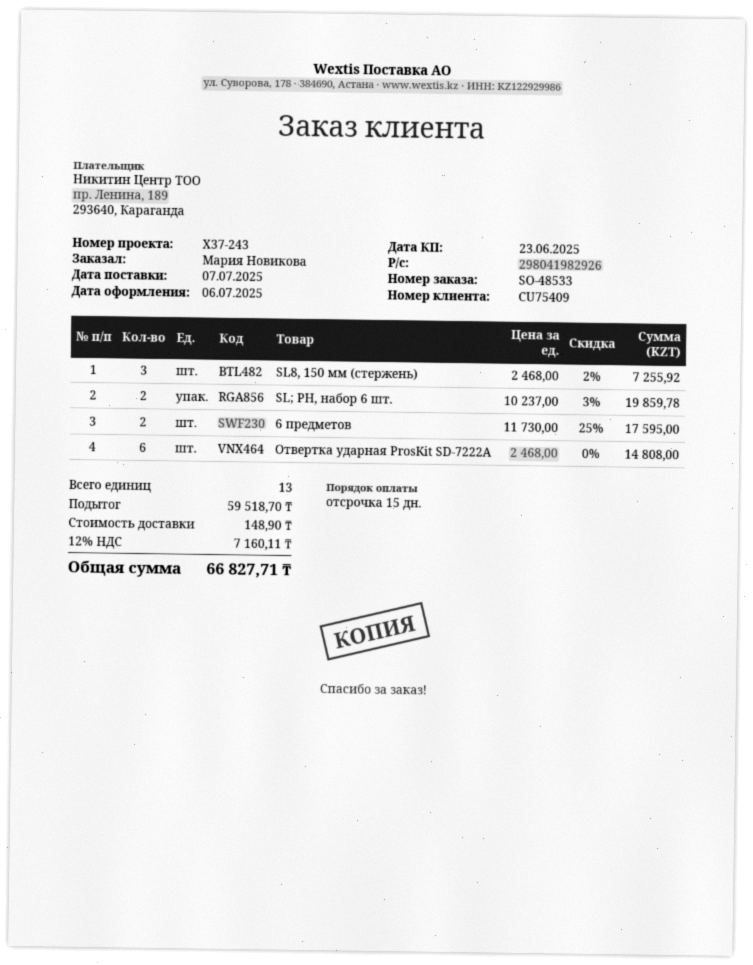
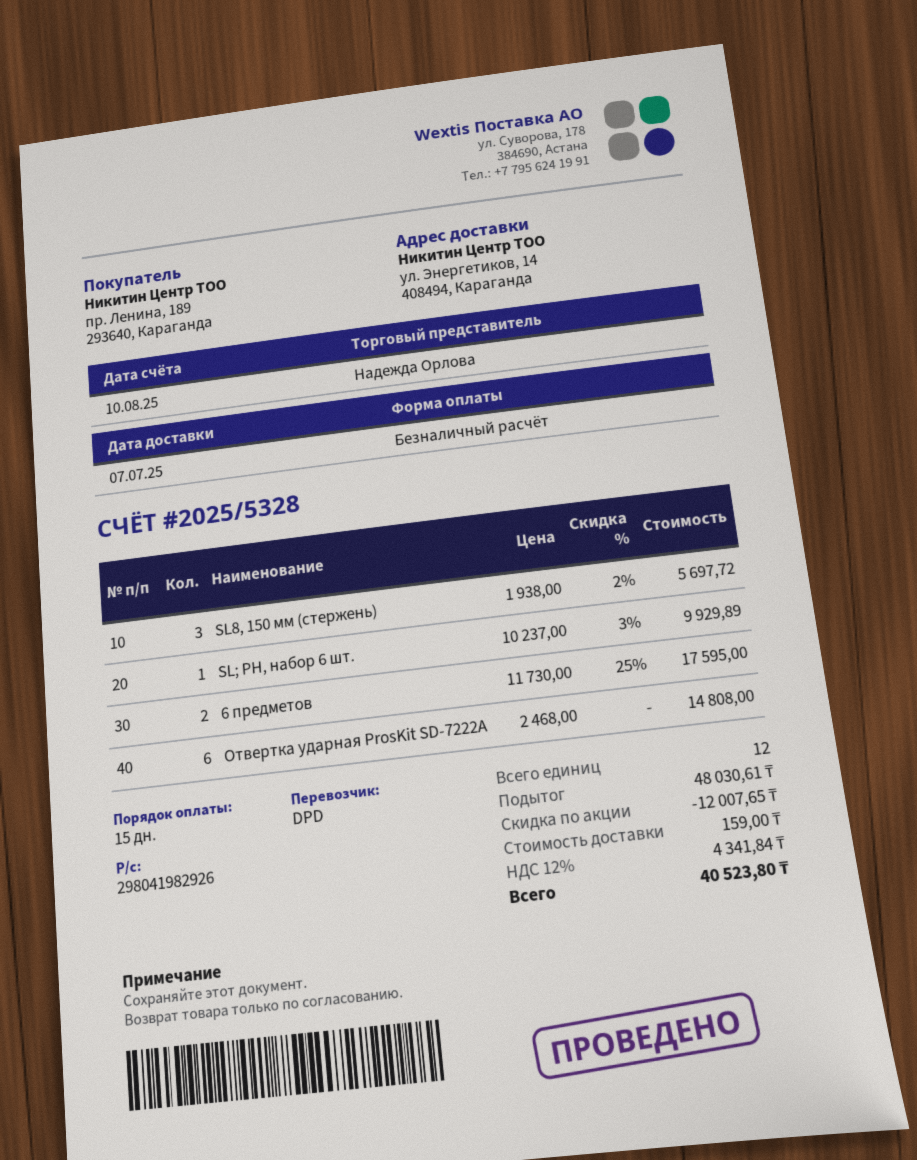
SL8, 150 мм (стержень): 3 x 2468.00 - 2% = 7255.92 -> 3 x 1938.00 - 2% = 5697.72
SL; PH, набор 6 шт.: 2 x 10237.00 - 3% = 19859.78 -> 1 x 10237.00 - 3% = 9929.89
total quantity: 13 -> 12
subtotal: 59518.70 -> 48030.61
discount: none -> 12007.65
shipping: 148.90 -> 159.00
tax: 12% = 7160.11 -> 12% = 4341.84
total: 66827.71 -> 40523.80

